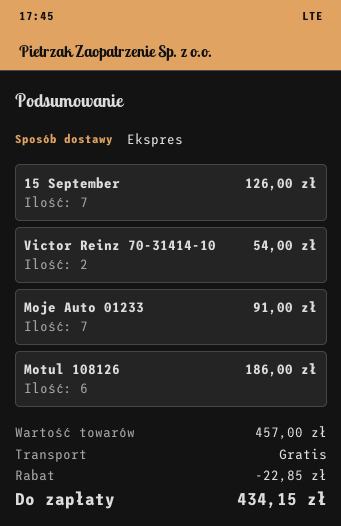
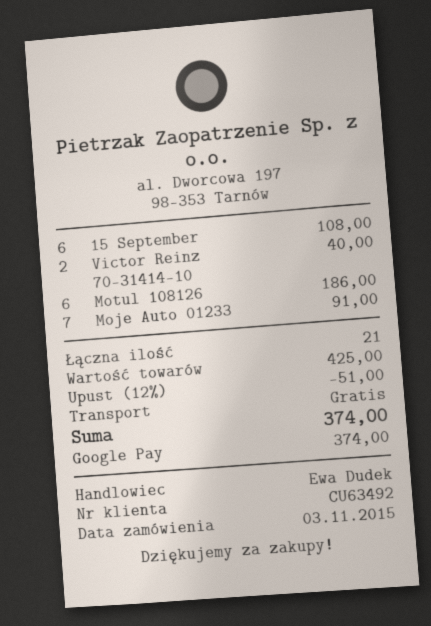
15 September: 7 for 126.00 -> 6 for 108.00
Victor Reinz 70-31414-10: 2 for 54.00 -> 2 for 40.00
subtotal: 457.00 -> 425.00
discount: 22.85 -> 51.00
total: 434.15 -> 374.00

